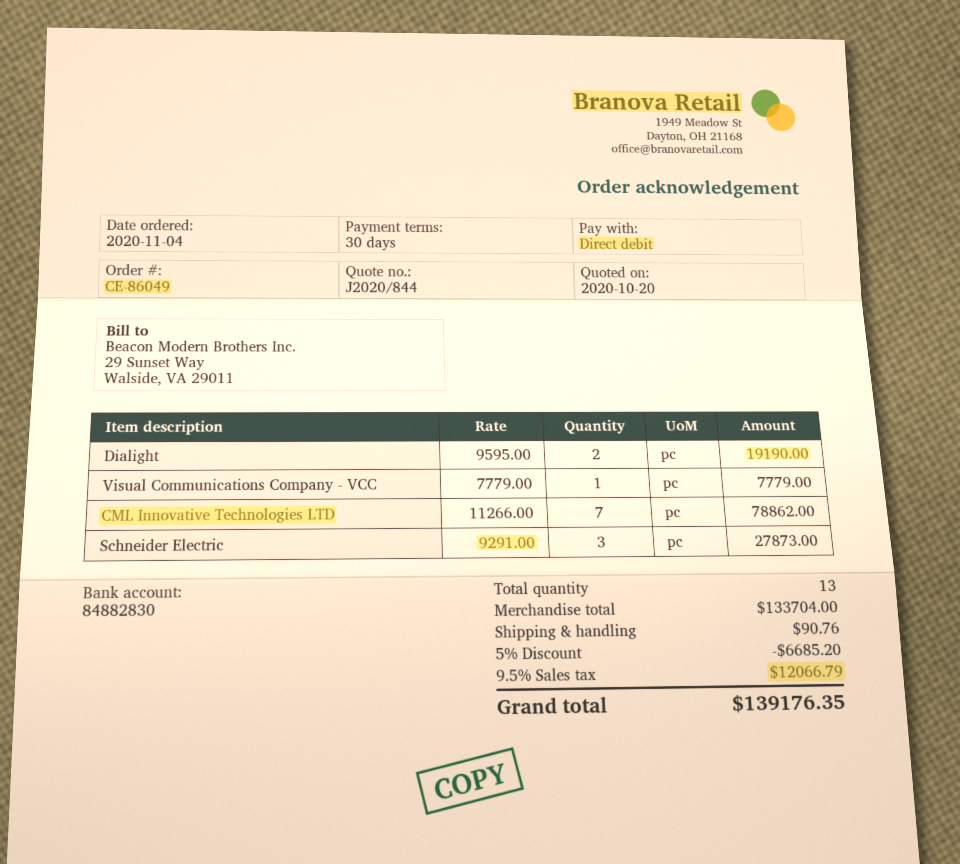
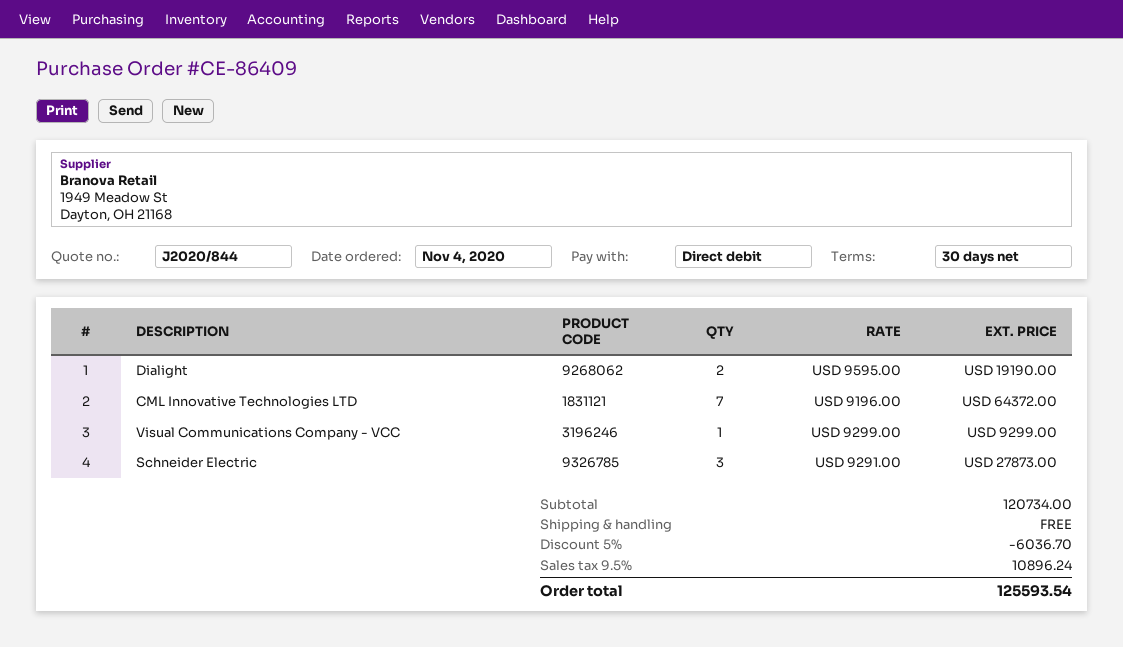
order number: CE-86049 -> CE-86409
Visual Communications Company - VCC: 1 x 7779.00 = 7779.00 -> 1 x 9299.00 = 9299.00
CML Innovative Technologies LTD: 7 x 11266.00 = 78862.00 -> 7 x 9196.00 = 64372.00
subtotal: 133704.00 -> 120734.00
discount: 5% = 6685.20 -> 5% = 6036.70
shipping: 90.76 -> 0.00
tax: 9.5% = 12066.79 -> 9.5% = 10896.24
total: 139176.35 -> 125593.54

